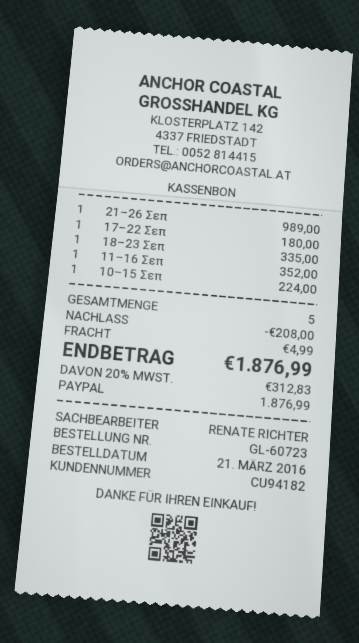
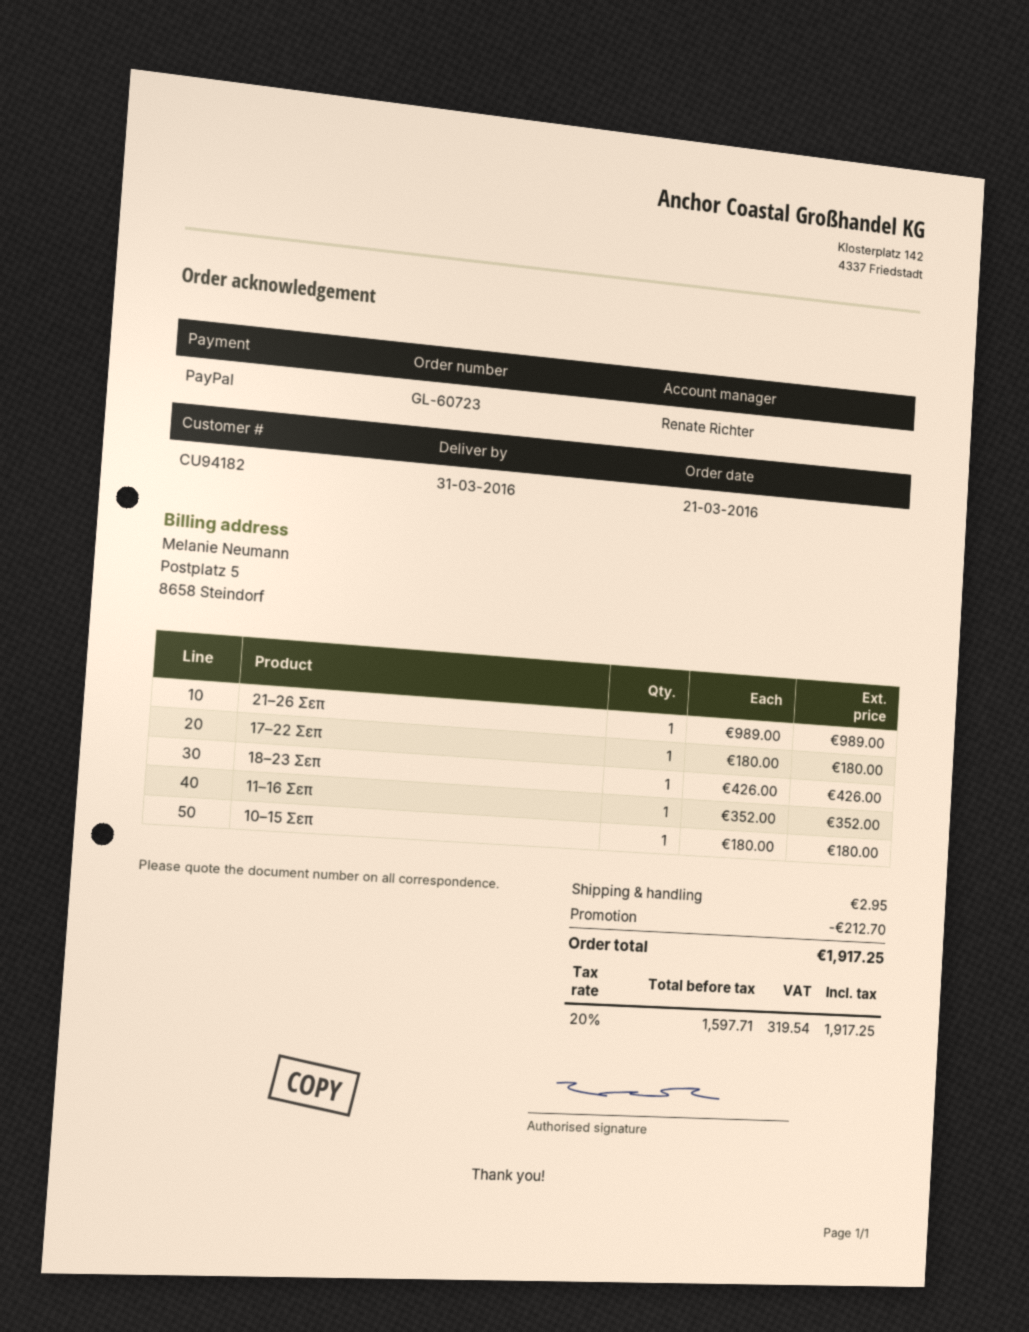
18–23 Σεπ: 1 x 335.00 = 335.00 -> 1 x 426.00 = 426.00
10–15 Σεπ: 1 x 224.00 = 224.00 -> 1 x 180.00 = 180.00
discount: 208.00 -> 212.70
shipping: 4.99 -> 2.95
tax: 20% = 312.83 -> 20% = 319.54
total: 1876.99 -> 1917.25

